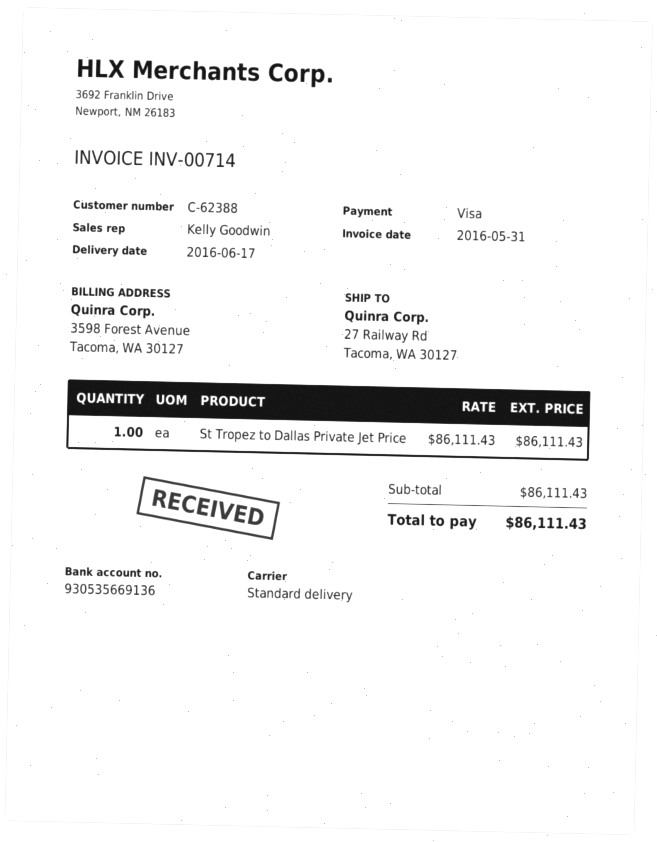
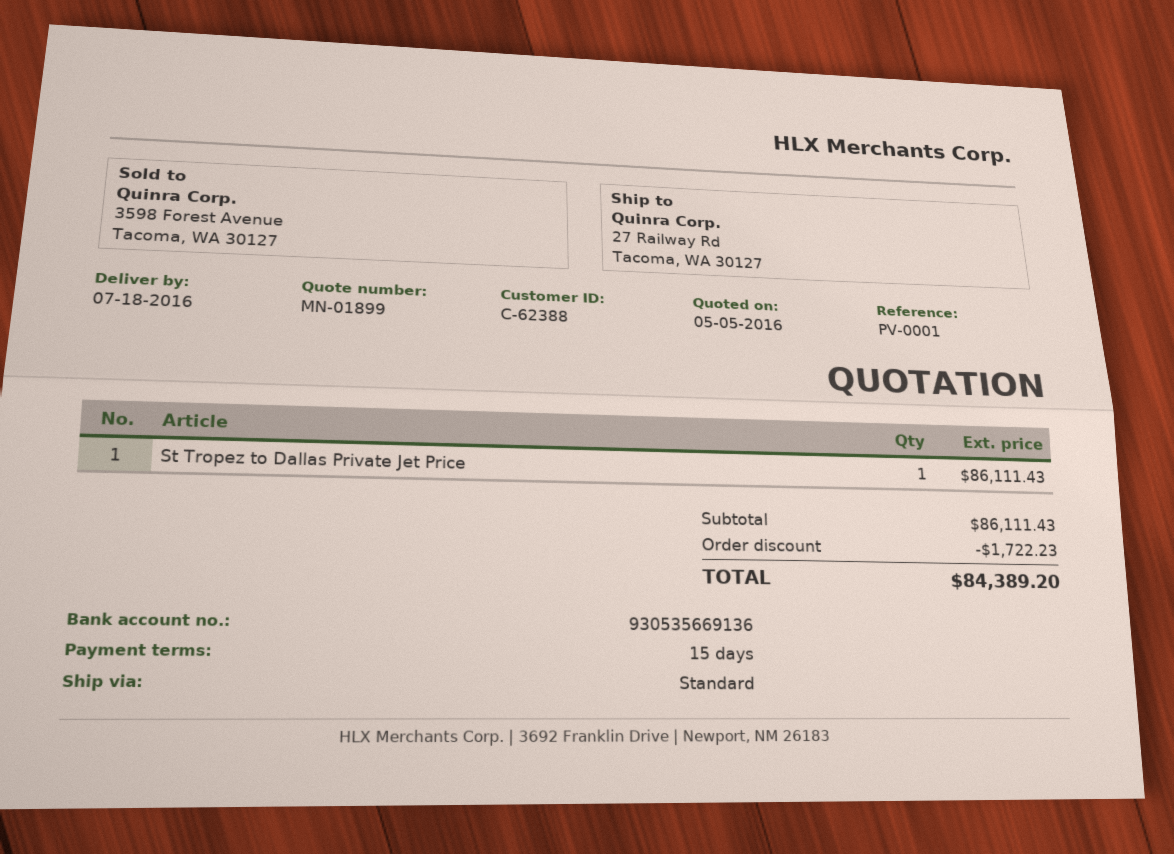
delivery date: 2016-06-17 -> 2016-07-18
discount: none -> 1722.23
total: 86111.43 -> 84389.20

